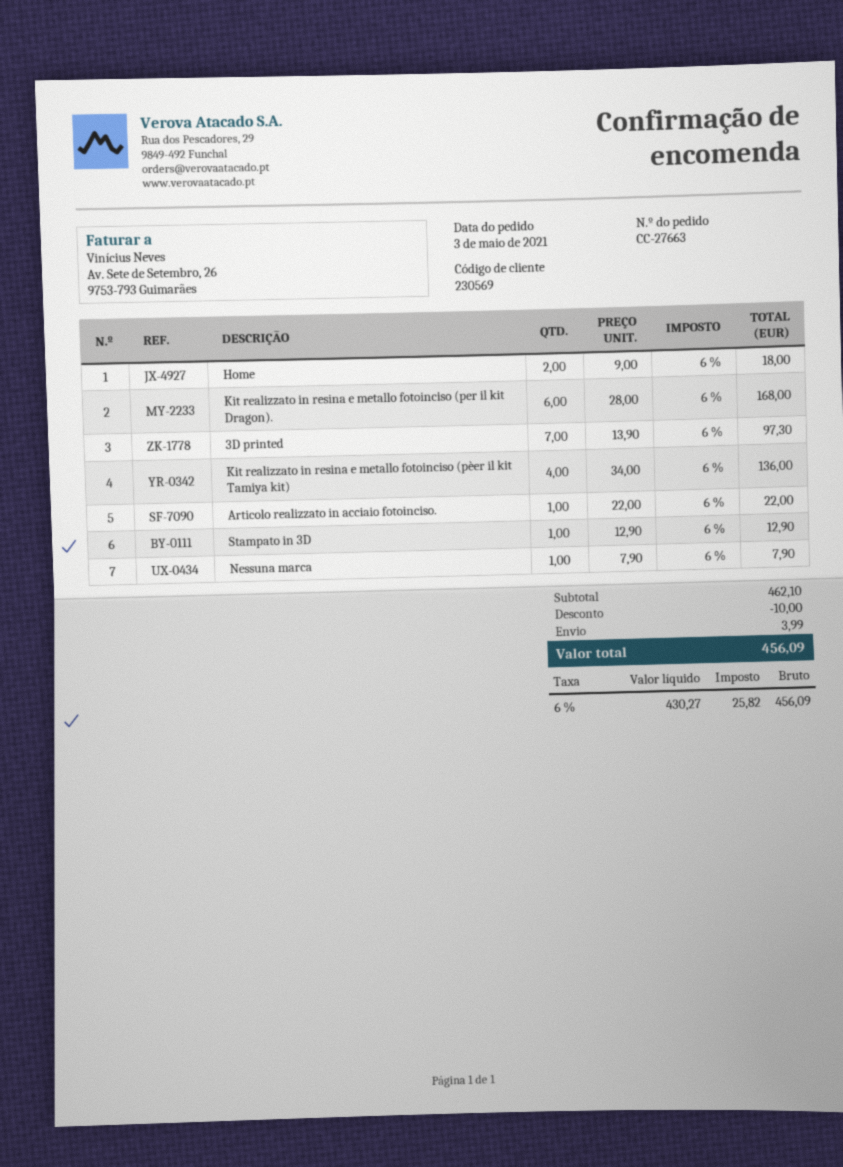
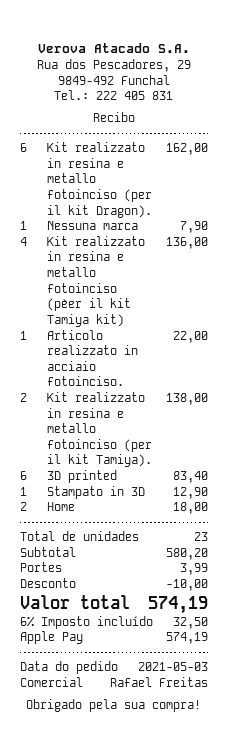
Kit realizzato in resina e metallo fotoinciso (per il kit Dragon).: 6 for 168.00 -> 6 for 162.00
3D printed: 7 for 97.30 -> 6 for 83.40
Kit realizzato in resina e metallo fotoinciso (per il kit Tamiya).: none -> 2 for 138.00
subtotal: 462.10 -> 580.20
tax: 6% = 25.82 -> 6% = 32.50
total: 456.09 -> 574.19

